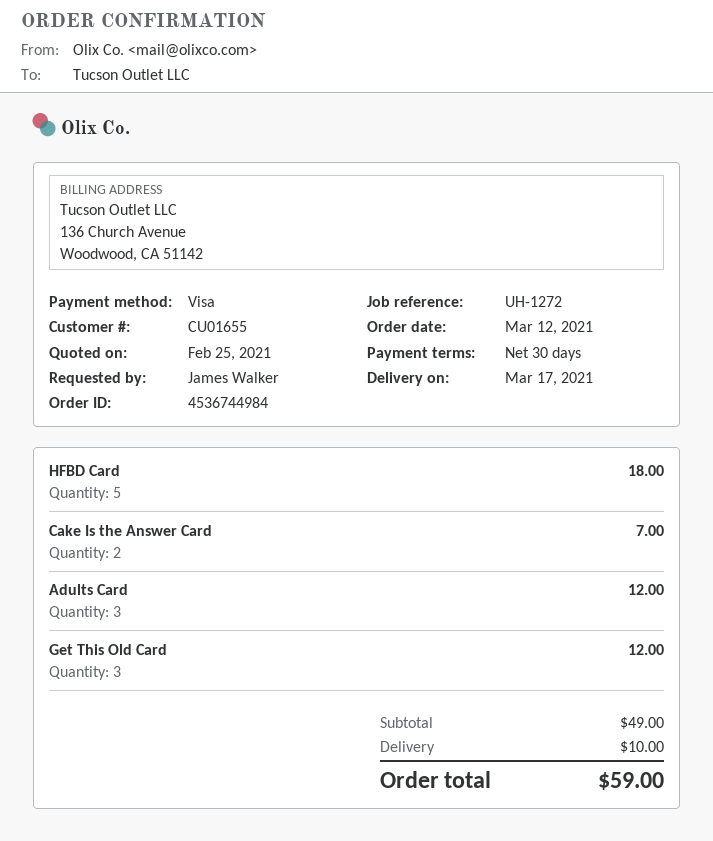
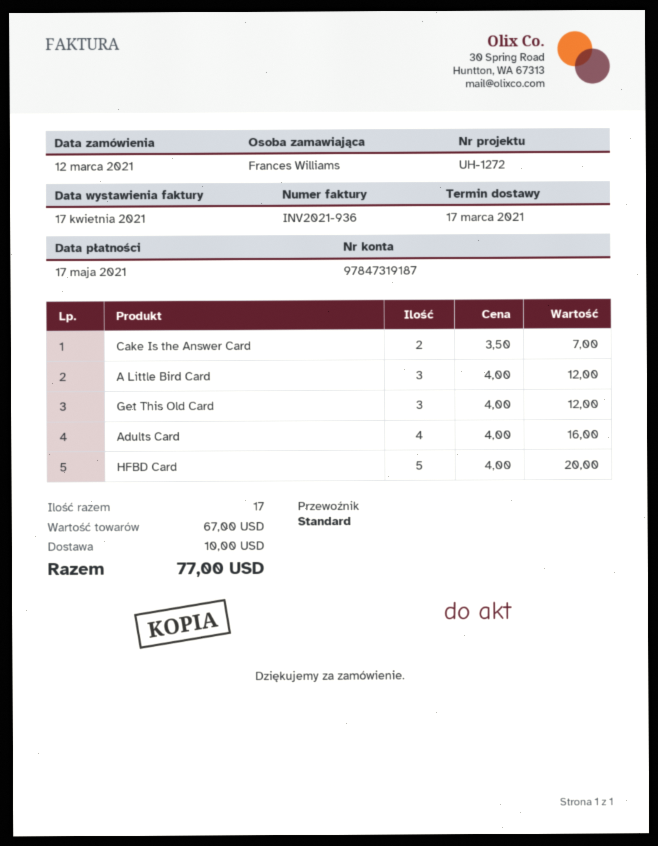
ordered by: James Walker -> Frances Williams
HFBD Card: 5 for 18.00 -> 5 for 20.00
Adults Card: 3 for 12.00 -> 4 for 16.00
A Little Bird Card: none -> 3 for 12.00
subtotal: 49.00 -> 67.00
total: 59.00 -> 77.00

